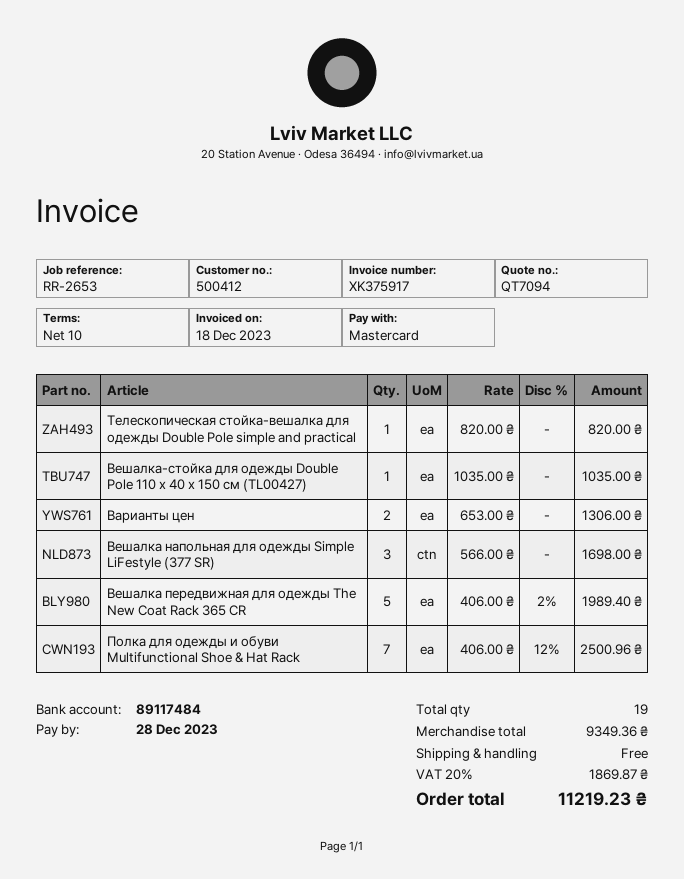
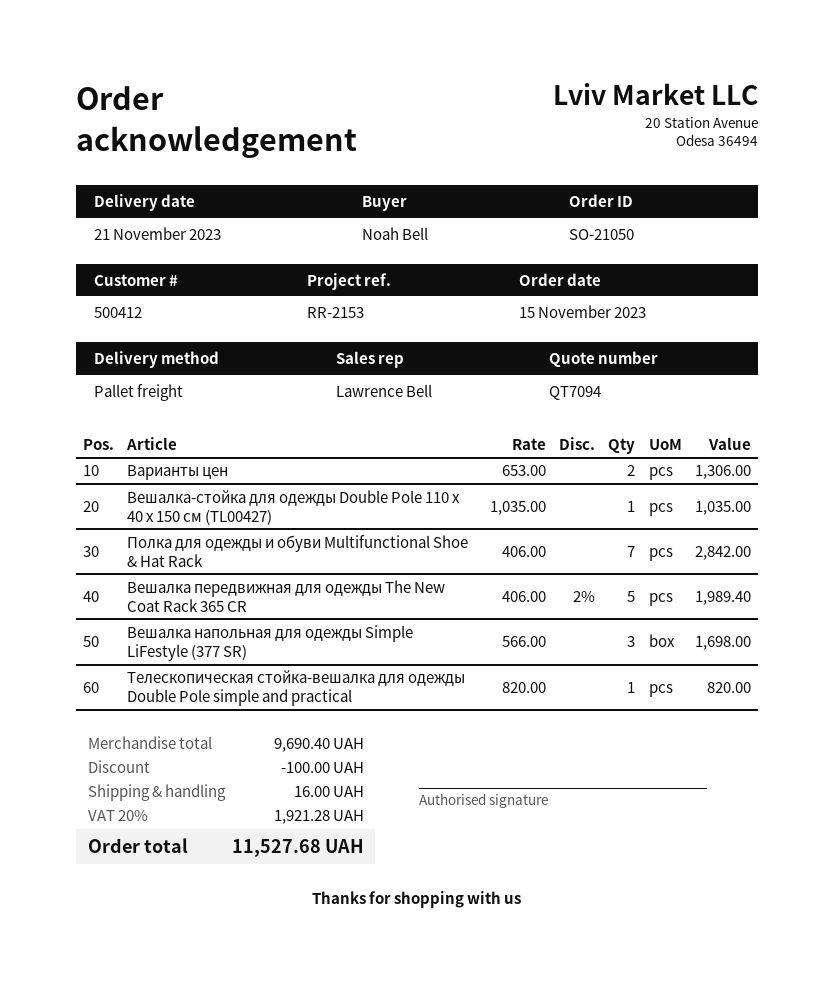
reference: RR-2653 -> RR-2153
Полка для одежды и обуви Multifunctional Shoe & Hat Rack: 7 x 406.00 - 12% = 2500.96 -> 7 x 406.00 = 2842.00
subtotal: 9349.36 -> 9690.40
discount: none -> 100.00
shipping: 0.00 -> 16.00
tax: 20% = 1869.87 -> 20% = 1921.28
total: 11219.23 -> 11527.68

